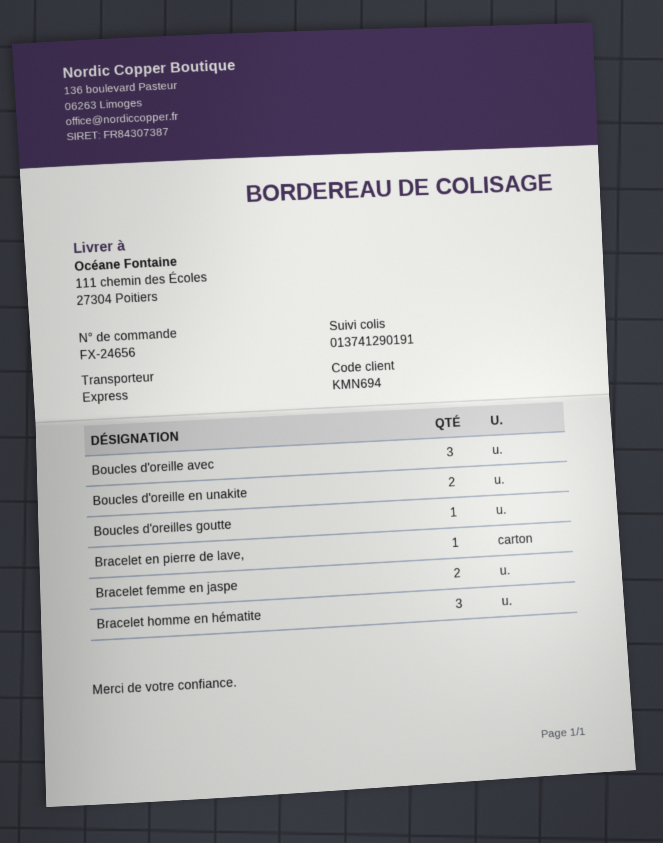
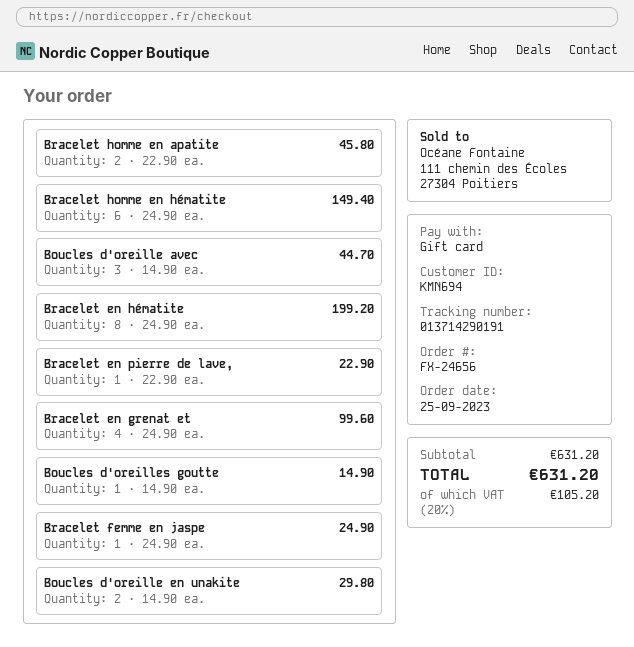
tracking number: 013741290191 -> 013714290191
Bracelet femme en jaspe: 2 -> 1
Bracelet homme en hématite: 3 -> 6
Bracelet homme en apatite: none -> 2
Bracelet en hématite: none -> 8
Bracelet en grenat et: none -> 4

